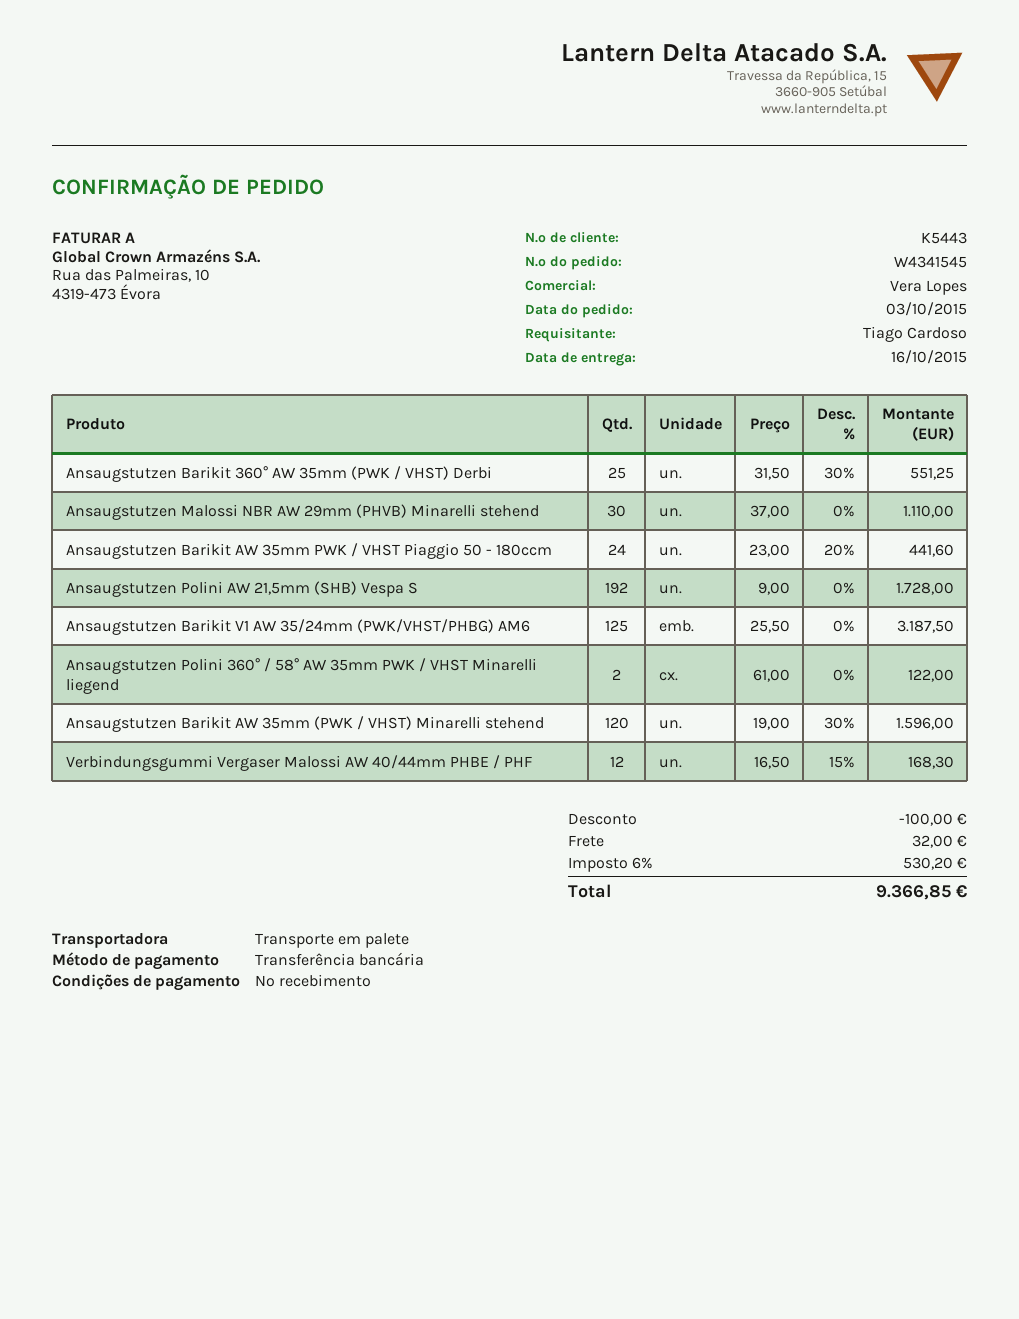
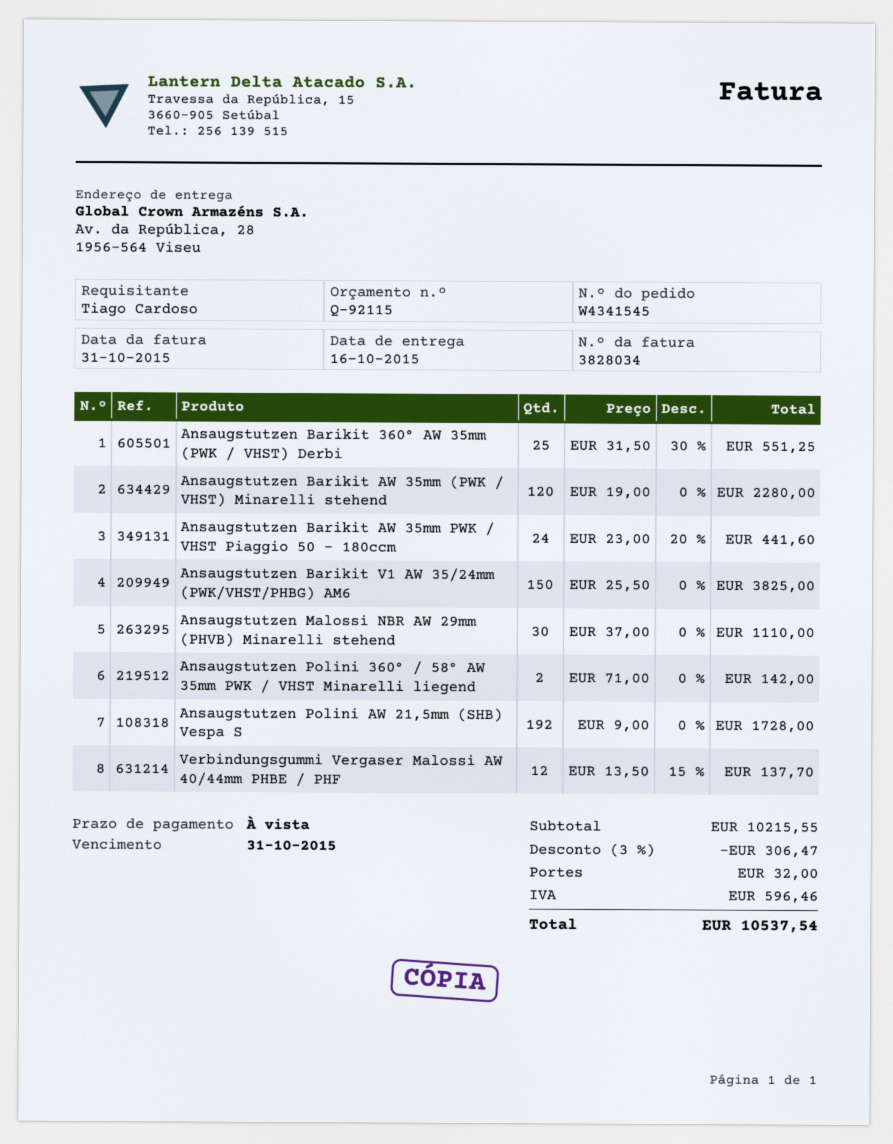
Ansaugstutzen Barikit V1 AW 35/24mm (PWK/VHST/PHBG) AM6: 125 x 25.50 = 3187.50 -> 150 x 25.50 = 3825.00
Ansaugstutzen Polini 360° / 58° AW 35mm PWK / VHST Minarelli liegend: 2 x 61.00 = 122.00 -> 2 x 71.00 = 142.00
Ansaugstutzen Barikit AW 35mm (PWK / VHST) Minarelli stehend: 120 x 19.00 - 30% = 1596.00 -> 120 x 19.00 = 2280.00
Verbindungsgummi Vergaser Malossi AW 40/44mm PHBE / PHF: 12 x 16.50 - 15% = 168.30 -> 12 x 13.50 - 15% = 137.70
discount: 100.00 -> 306.47
tax: 530.20 -> 596.46
total: 9366.85 -> 10537.54

